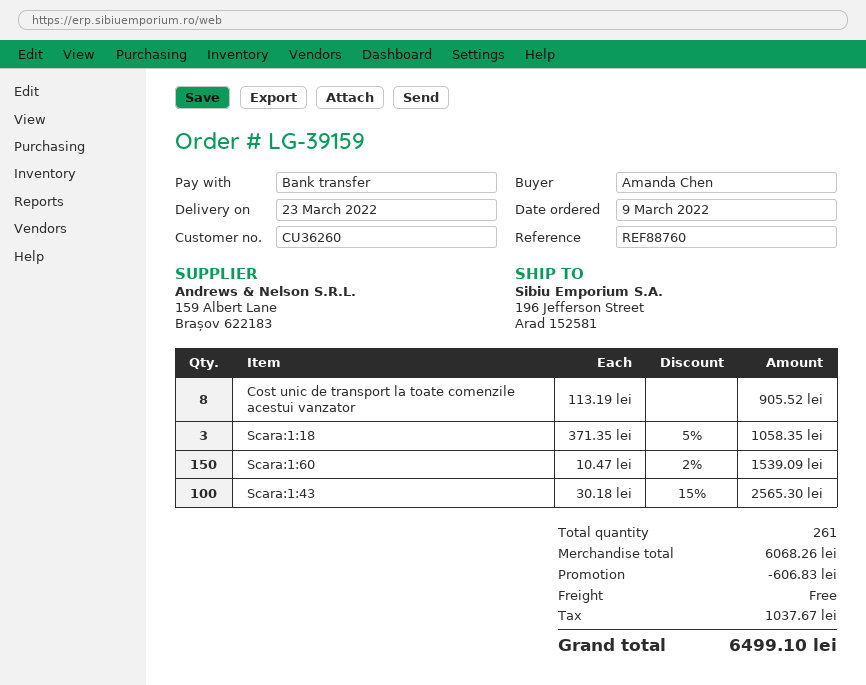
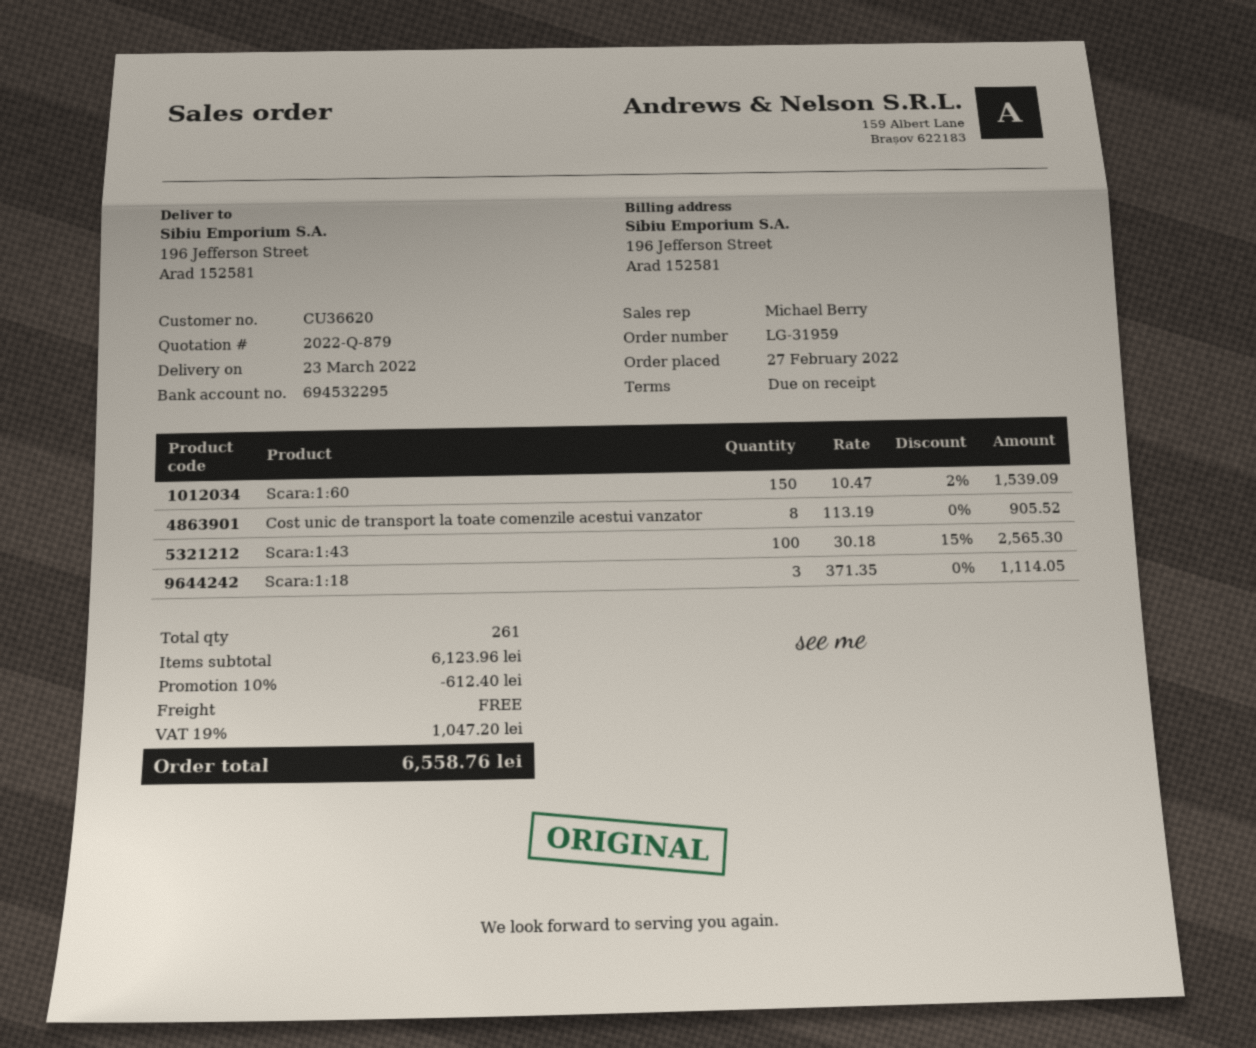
order number: LG-39159 -> LG-31959
order date: 2022-03-09 -> 2022-02-27
customer number: CU36260 -> CU36620
Scara:1:18: 3 x 371.35 - 5% = 1058.35 -> 3 x 371.35 = 1114.05
subtotal: 6068.26 -> 6123.96
discount: 606.83 -> 612.40
tax: 1037.67 -> 1047.20
total: 6499.10 -> 6558.76

